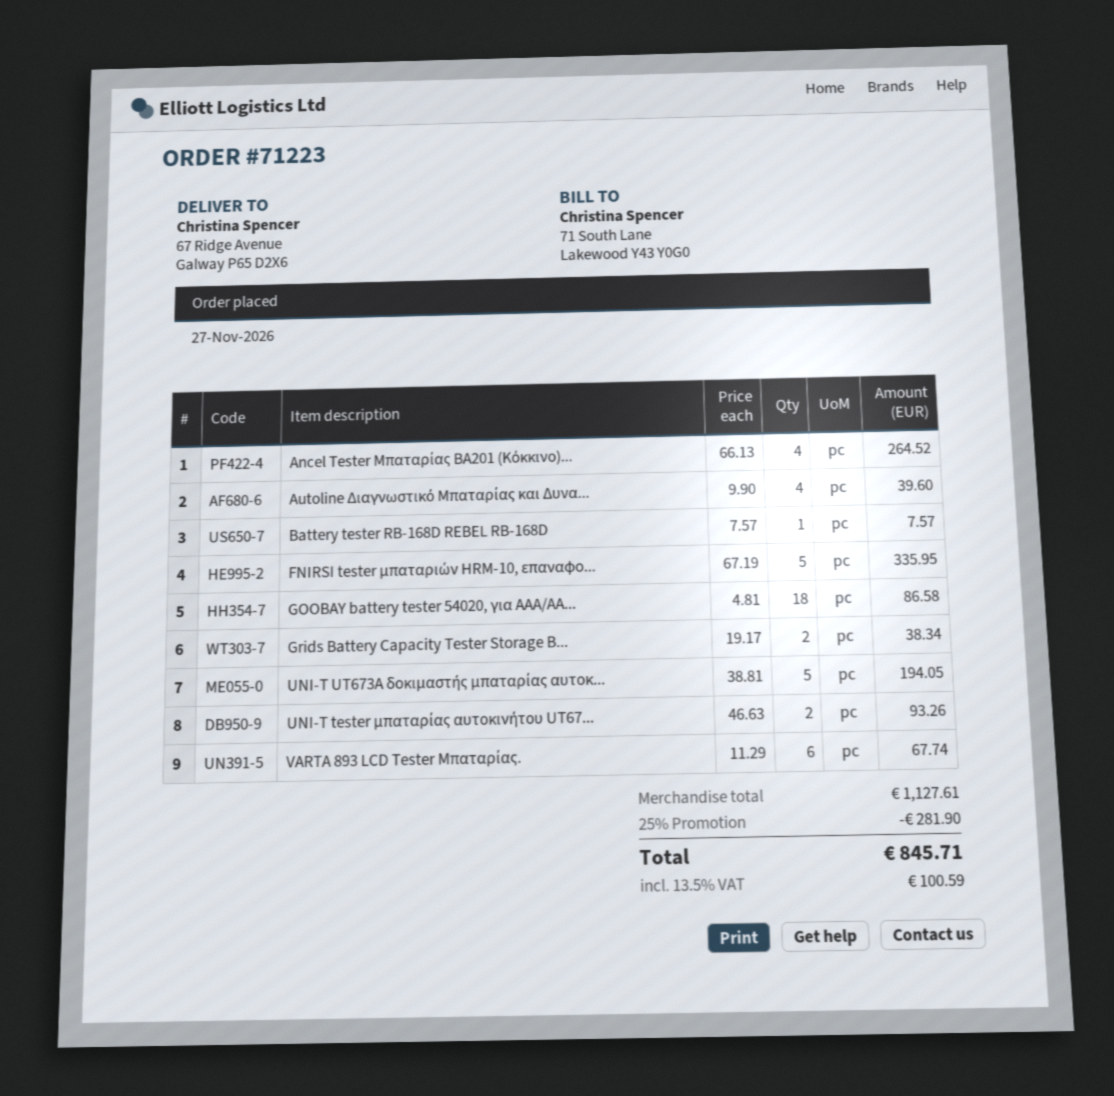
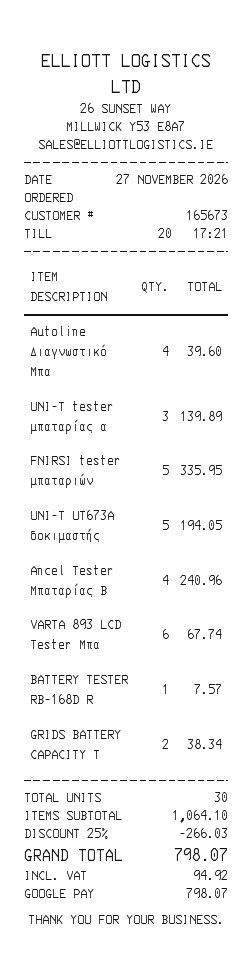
Ancel Tester Μπαταρίας BA201 (Κόκκινο)...: 4 for 264.52 -> 4 for 240.96
GOOBAY battery tester 54020, για AAA/AA...: 18 for 86.58 -> none
UNI-T tester μπαταρίας αυτοκινήτου UT67...: 2 for 93.26 -> 3 for 139.89
subtotal: 1127.61 -> 1064.10
discount: 25% = 281.90 -> 25% = 266.03
tax: 100.59 -> 94.92
total: 845.71 -> 798.07

